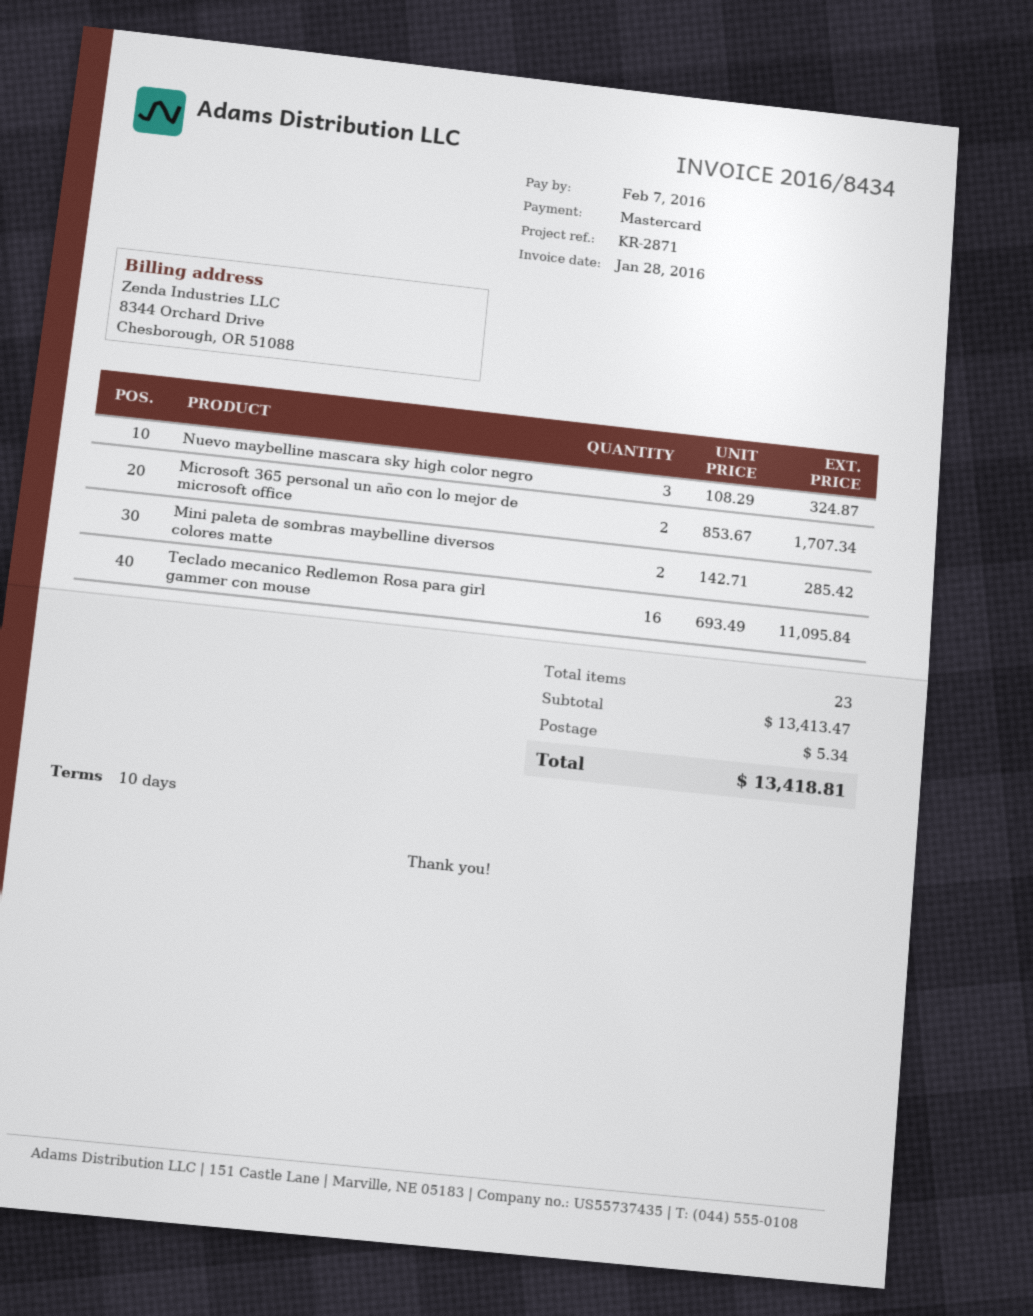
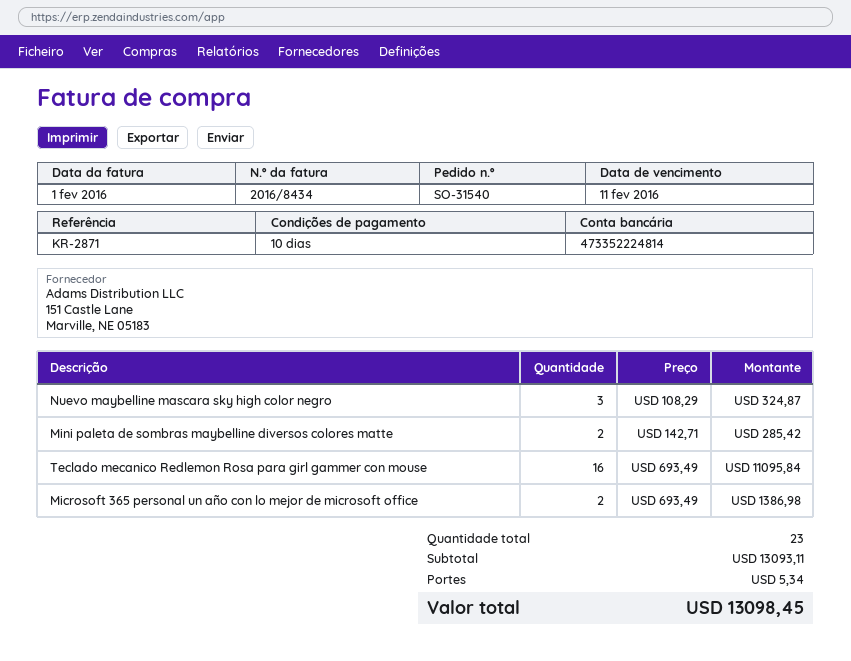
invoice date: 2016-01-28 -> 2016-02-01
due date: 2016-02-07 -> 2016-02-11
Microsoft 365 personal un año con lo mejor de microsoft office: 2 x 853.67 = 1707.34 -> 2 x 693.49 = 1386.98
subtotal: 13413.47 -> 13093.11
total: 13418.81 -> 13098.45

